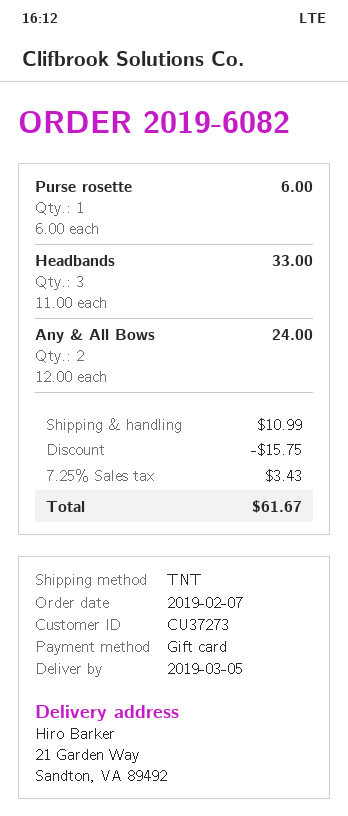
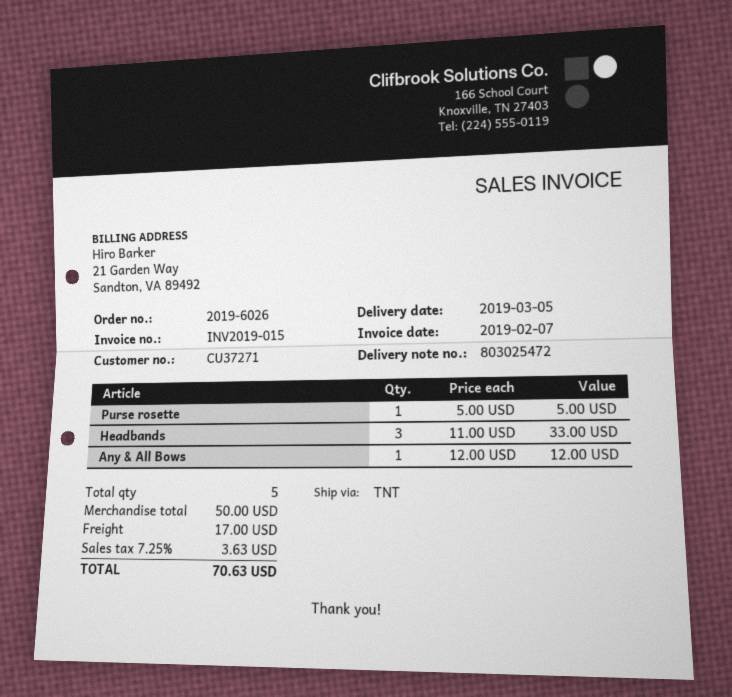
order number: 2019-6082 -> 2019-6026
customer number: CU37273 -> CU37271
Purse rosette: 1 x 6.00 = 6.00 -> 1 x 5.00 = 5.00
Any & All Bows: 2 x 12.00 = 24.00 -> 1 x 12.00 = 12.00
discount: 15.75 -> none
shipping: 10.99 -> 17.00
tax: 7.25% = 3.43 -> 7.25% = 3.63
total: 61.67 -> 70.63

